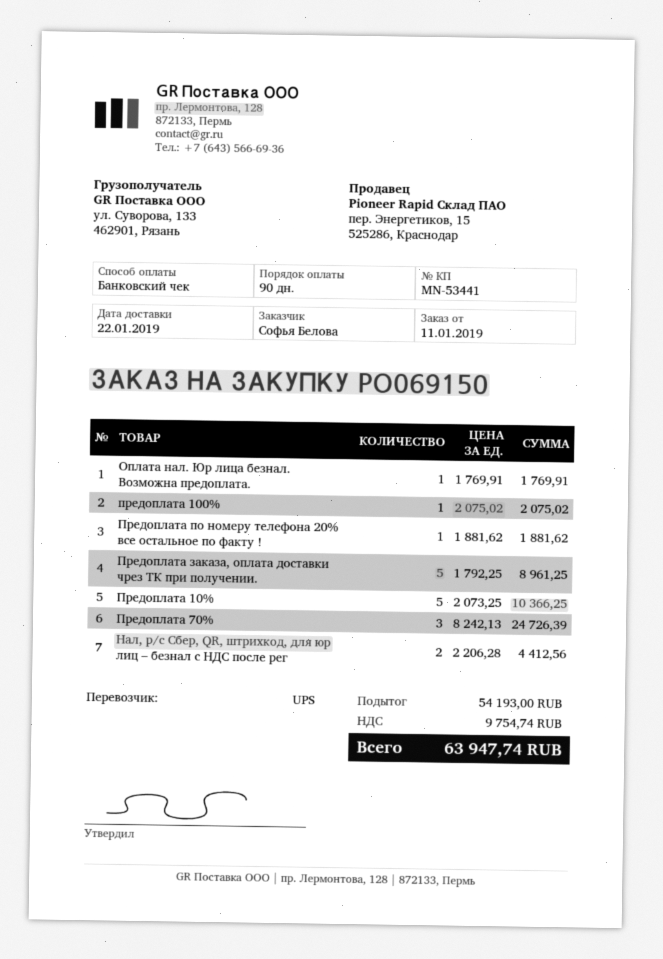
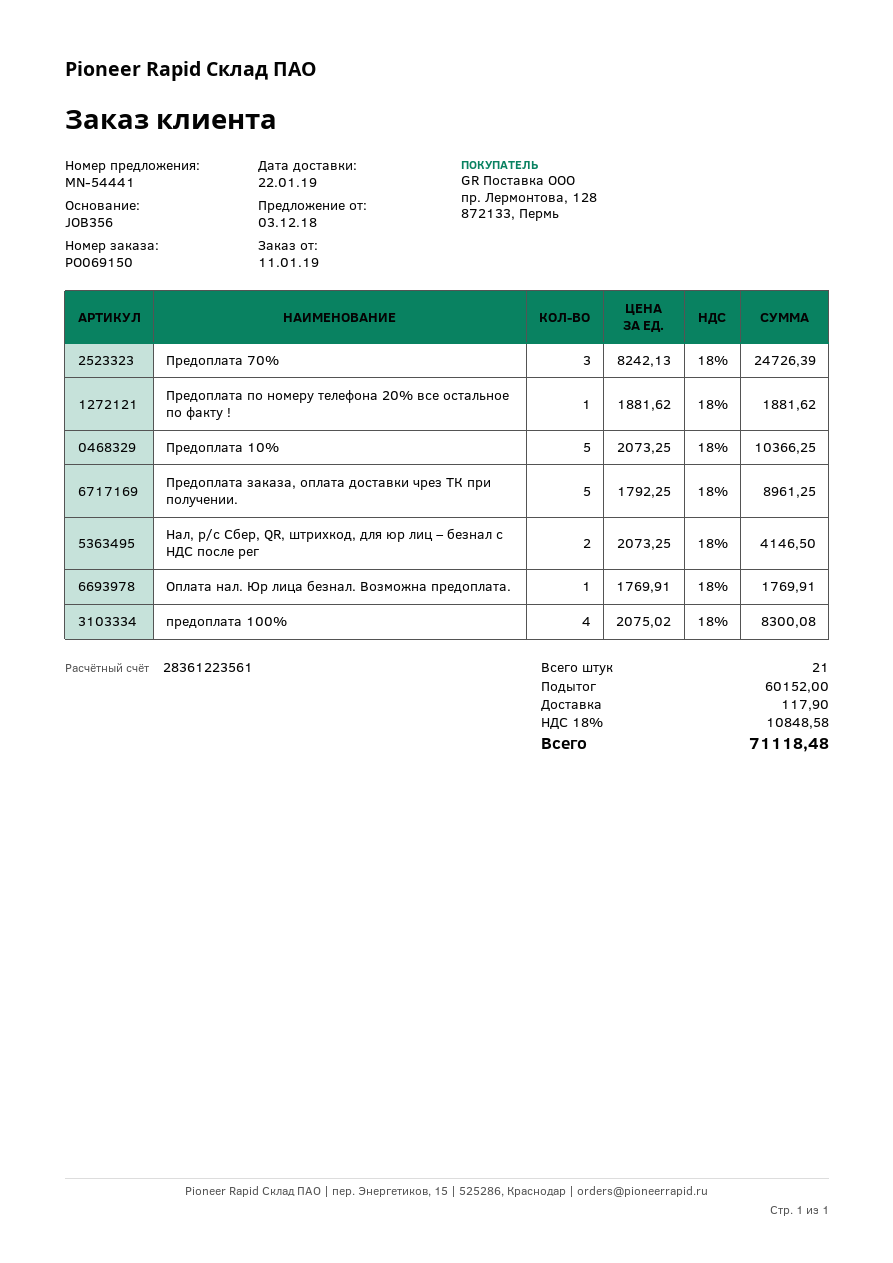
quote number: MN-53441 -> MN-54441
предоплата 100%: 1 x 2075.02 = 2075.02 -> 4 x 2075.02 = 8300.08
Нал, р/с Сбер, QR, штрихкод, для юр лиц – безнал с НДС после рег: 2 x 2206.28 = 4412.56 -> 2 x 2073.25 = 4146.50
subtotal: 54193.00 -> 60152.00
shipping: none -> 117.90
tax: 9754.74 -> 10848.58
total: 63947.74 -> 71118.48

